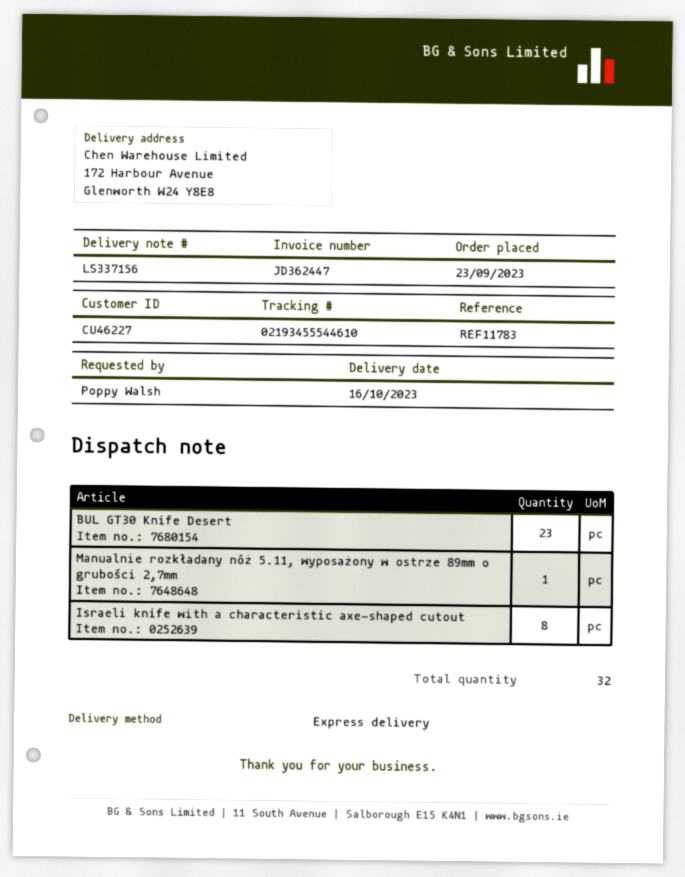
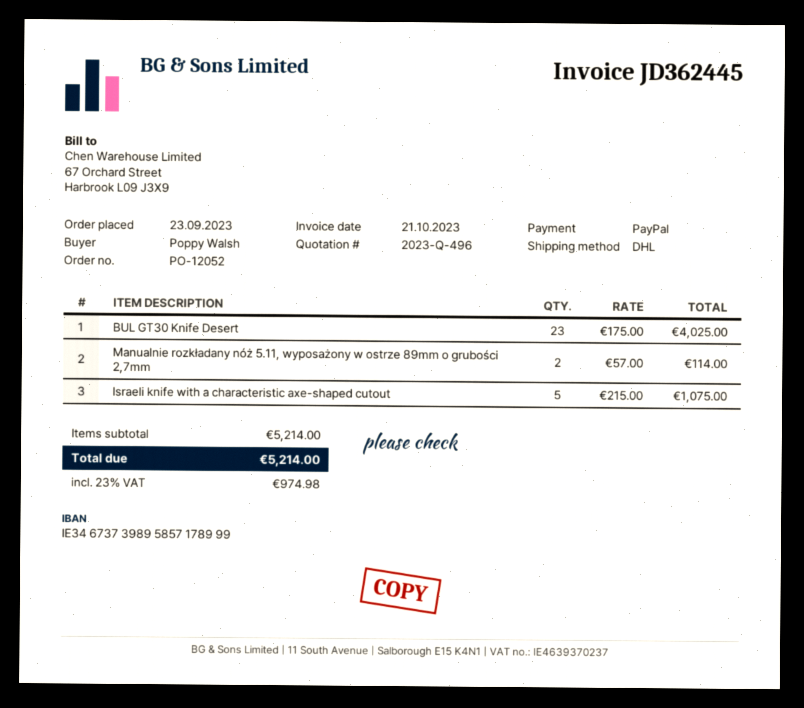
invoice number: JD362447 -> JD362445
shipping method: express -> DHL
Manualnie rozkładany nóż 5.11, wyposażony w ostrze 89mm o grubości 2,7mm: 1 -> 2
Israeli knife with a characteristic axe-shaped cutout: 8 -> 5

